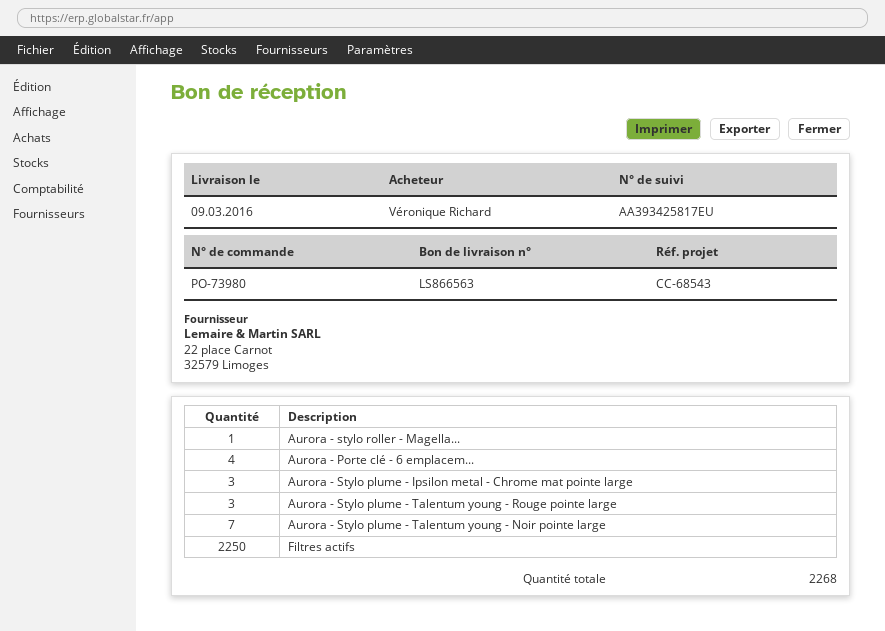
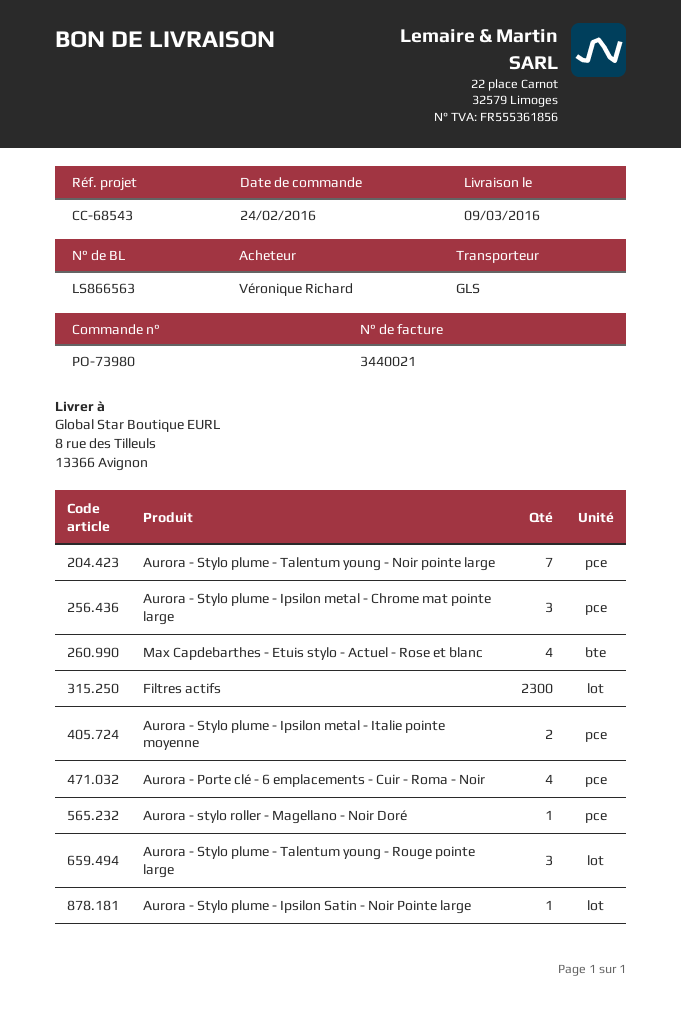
Filtres actifs: 2250 -> 2300
Max Capdebarthes - Etuis stylo - Actuel - Rose et blanc: none -> 4
Aurora - Stylo plume - Ipsilon metal - Italie pointe moyenne: none -> 2
Aurora - Stylo plume - Ipsilon Satin - Noir Pointe large: none -> 1

